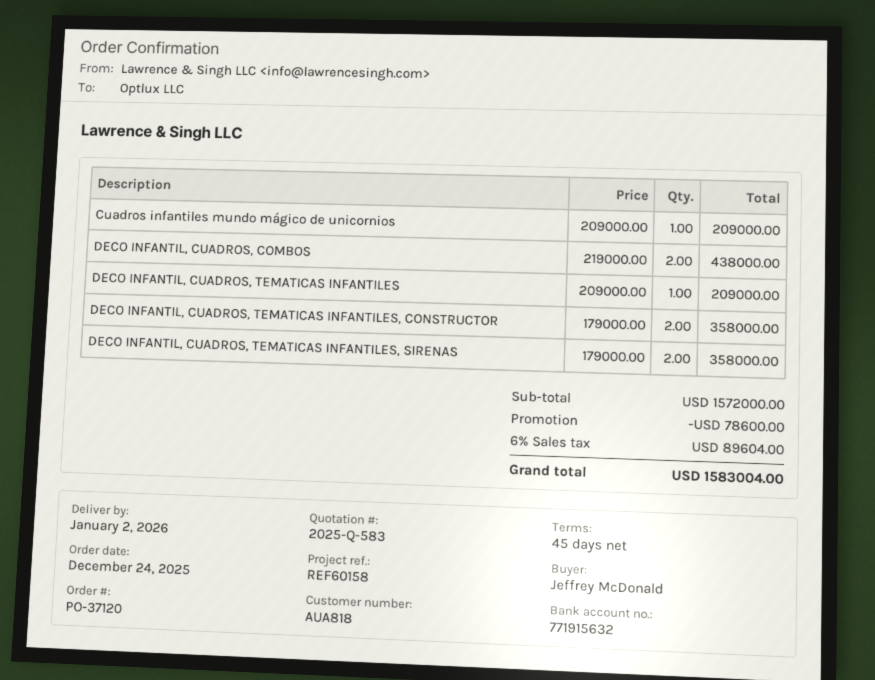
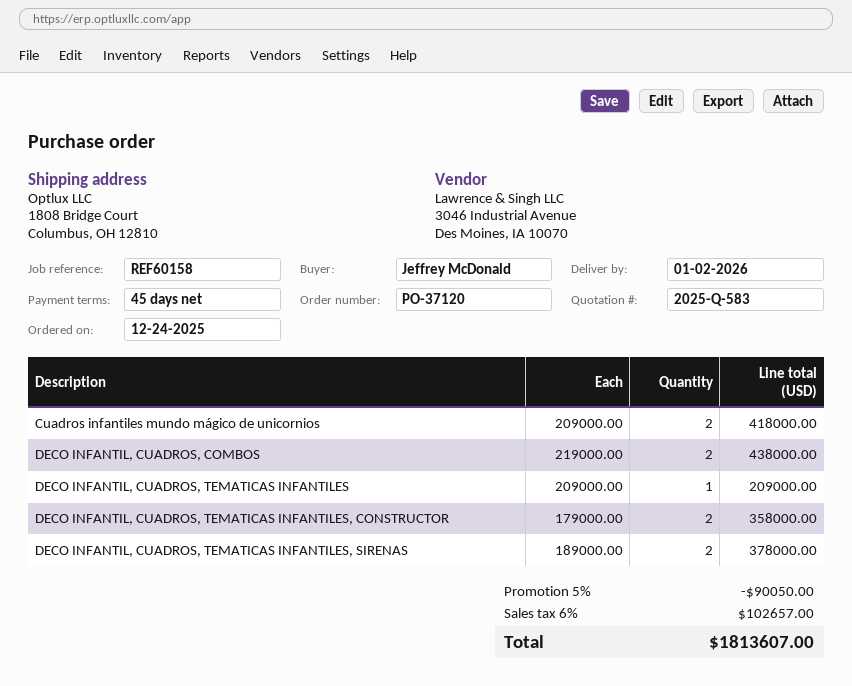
Cuadros infantiles mundo mágico de unicornios: 1 x 209000.00 = 209000.00 -> 2 x 209000.00 = 418000.00
DECO INFANTIL, CUADROS, TEMATICAS INFANTILES, SIRENAS: 2 x 179000.00 = 358000.00 -> 2 x 189000.00 = 378000.00
discount: 78600.00 -> 90050.00
tax: 6% = 89604.00 -> 6% = 102657.00
total: 1583004.00 -> 1813607.00

